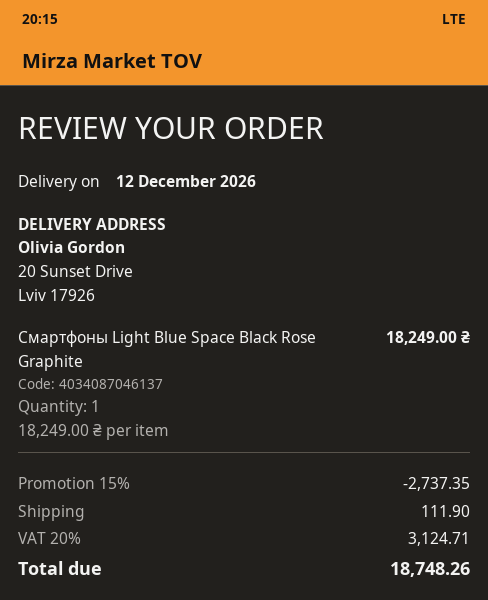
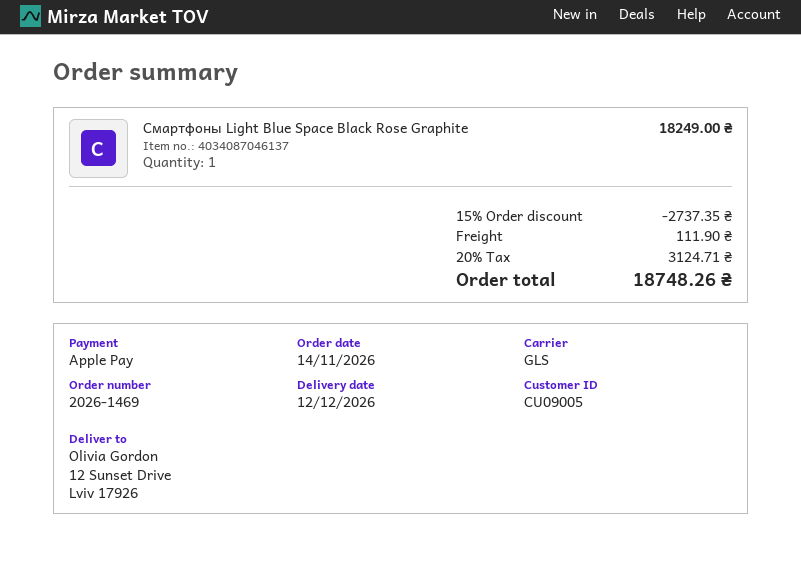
ship to: 20 Sunset Drive, Lviv 17926 -> 12 Sunset Drive, Lviv 17926

